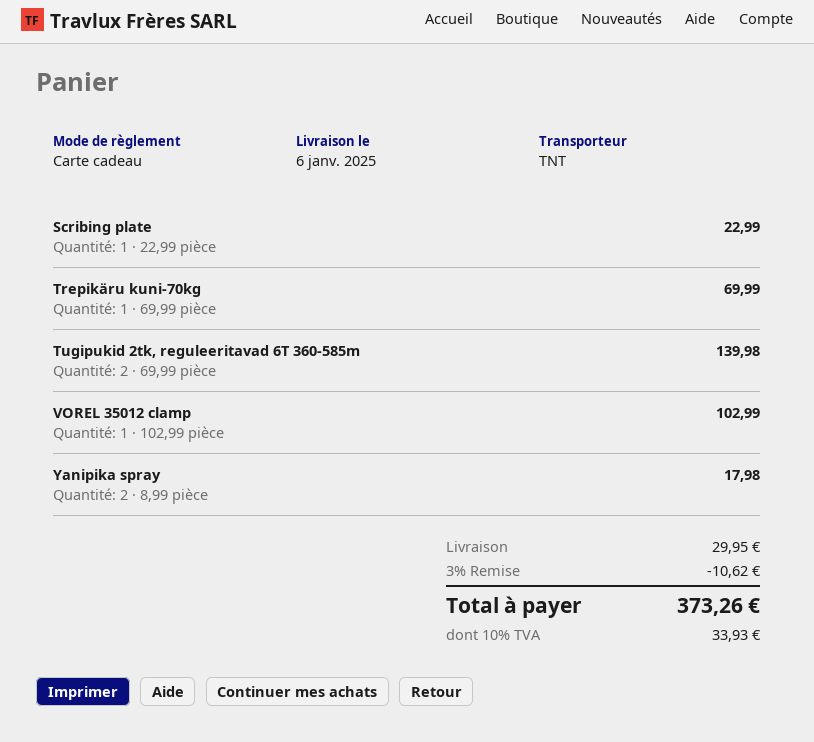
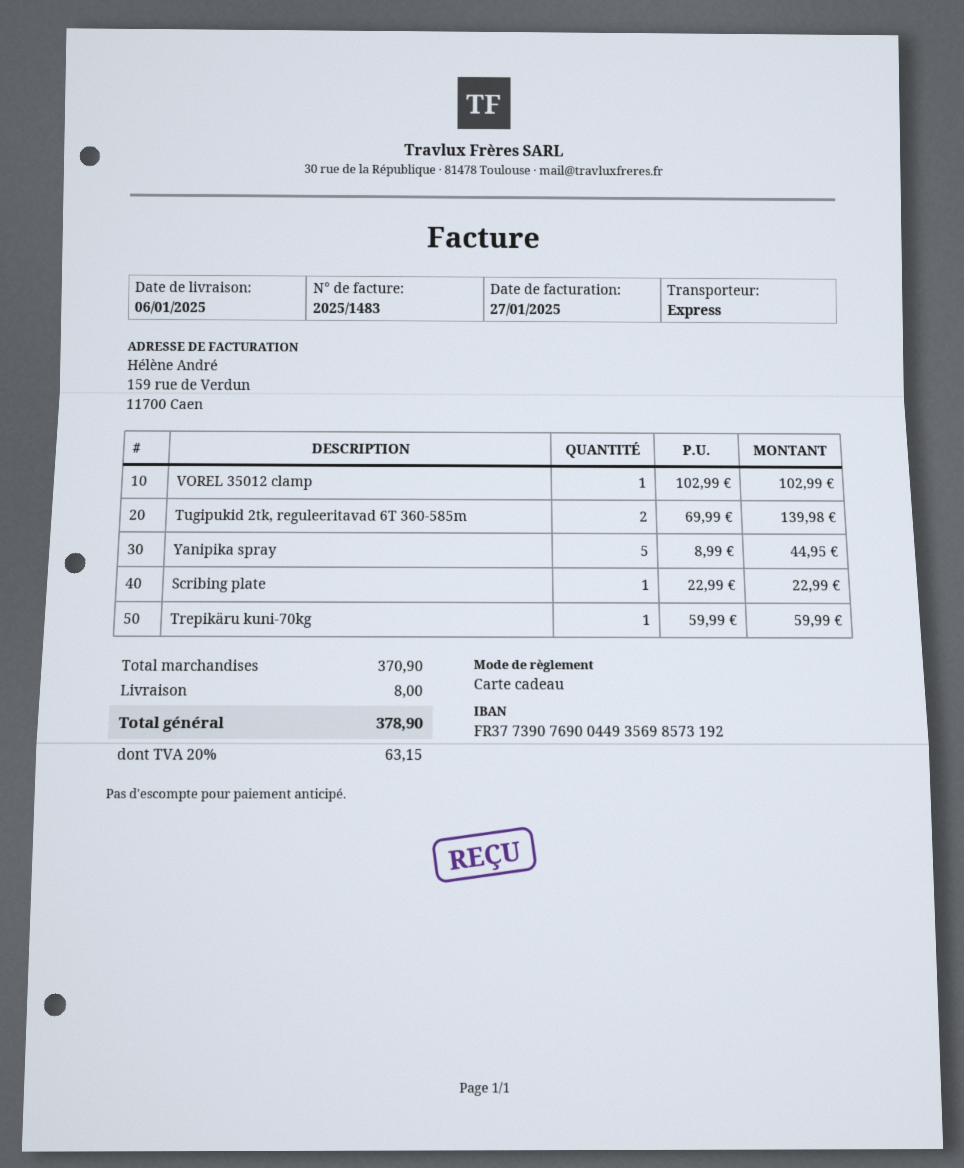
shipping method: TNT -> express
Trepikäru kuni-70kg: 1 x 69.99 = 69.99 -> 1 x 59.99 = 59.99
Yanipika spray: 2 x 8.99 = 17.98 -> 5 x 8.99 = 44.95
discount: 3% = 10.62 -> none
shipping: 29.95 -> 8.00
tax: 10% = 33.93 -> 20% = 63.15
total: 373.26 -> 378.90

